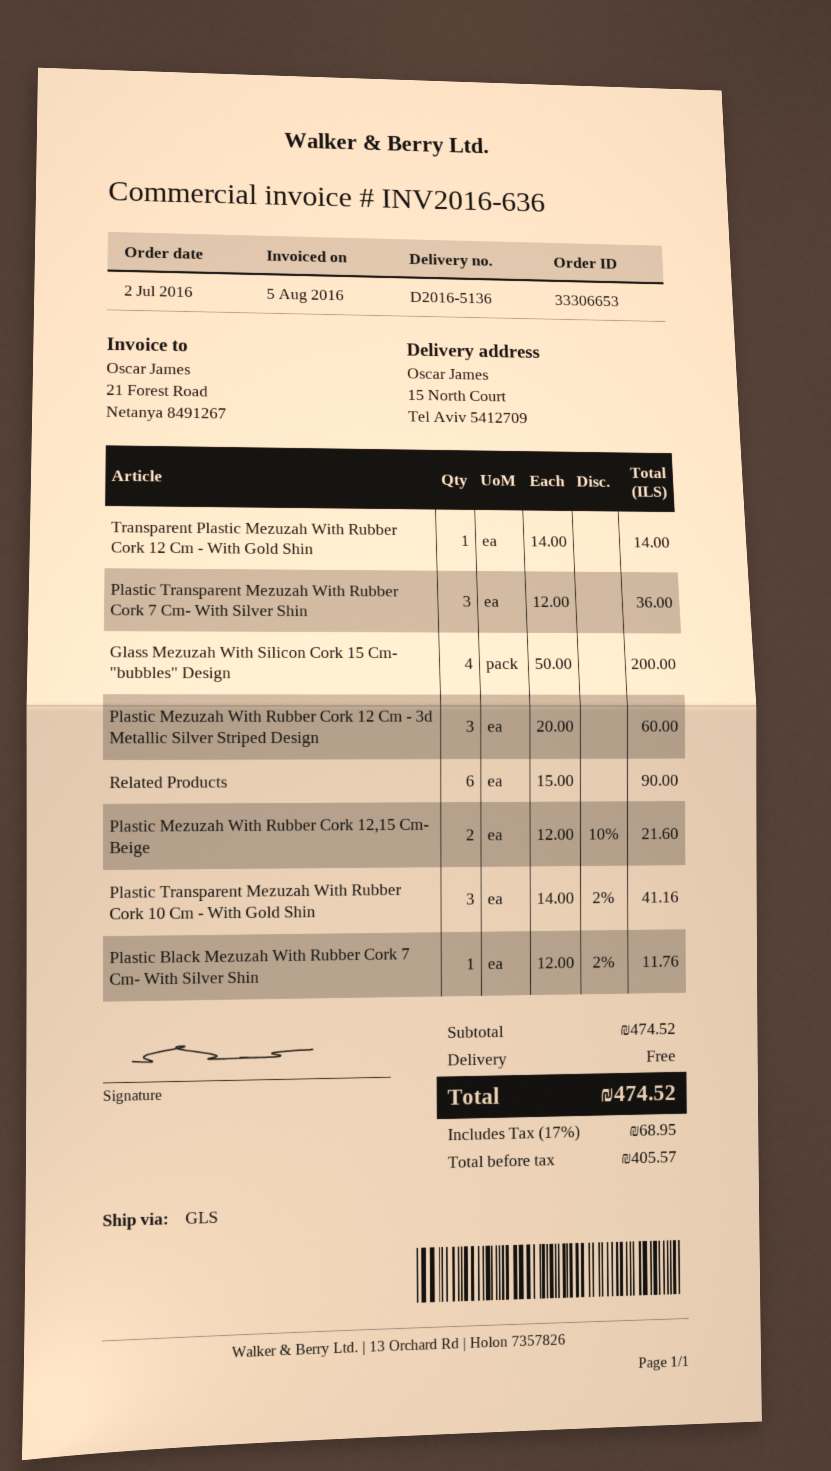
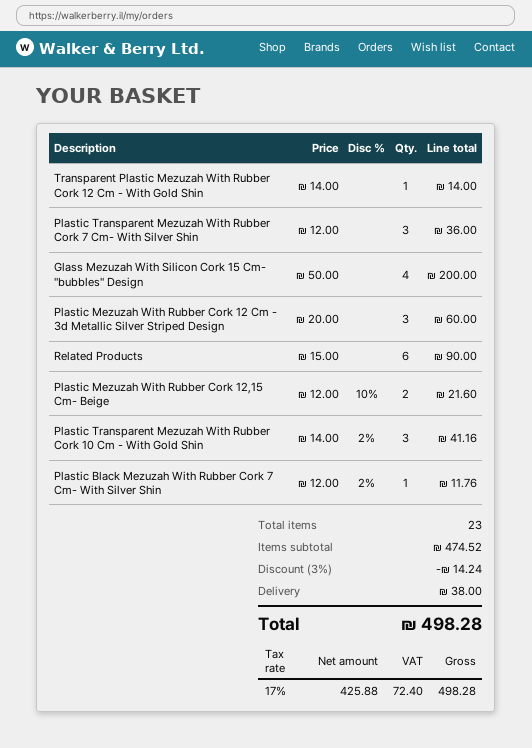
discount: none -> 3% = 14.24
shipping: 0.00 -> 38.00
net: 405.57 -> 425.88
tax: 17% = 68.95 -> 17% = 72.40
total: 474.52 -> 498.28

